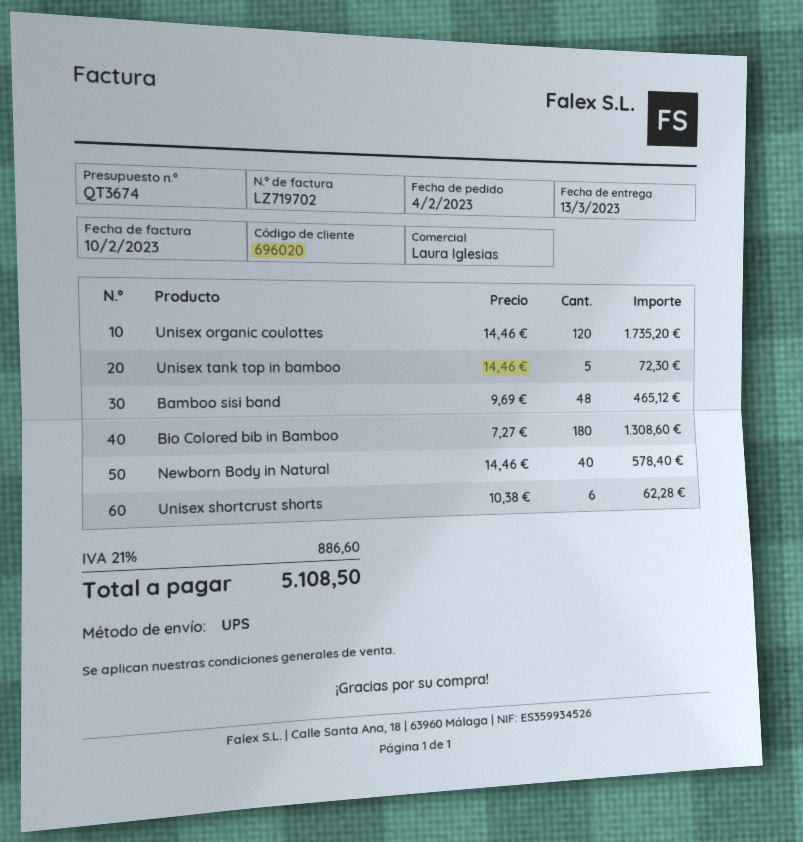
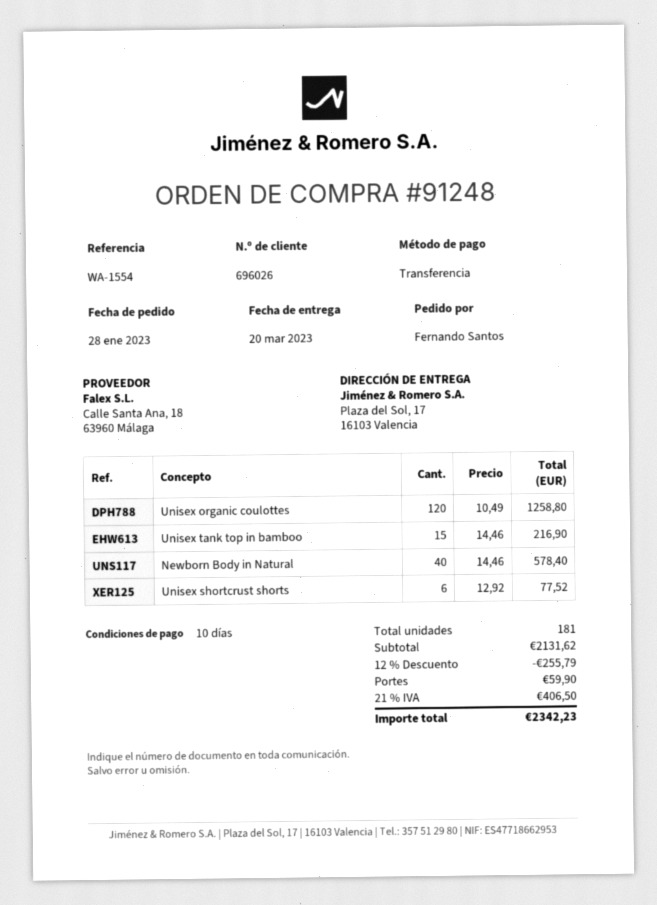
order date: 2023-02-04 -> 2023-01-28
delivery date: 2023-03-13 -> 2023-03-20
customer number: 696020 -> 696026
Unisex organic coulottes: 120 x 14.46 = 1735.20 -> 120 x 10.49 = 1258.80
Unisex tank top in bamboo: 5 x 14.46 = 72.30 -> 15 x 14.46 = 216.90
Bamboo sisi band: 48 x 9.69 = 465.12 -> none
Bio Colored bib in Bamboo: 180 x 7.27 = 1308.60 -> none
Unisex shortcrust shorts: 6 x 10.38 = 62.28 -> 6 x 12.92 = 77.52
discount: none -> 12% = 255.79
shipping: none -> 59.90
tax: 21% = 886.60 -> 21% = 406.50
total: 5108.50 -> 2342.23

